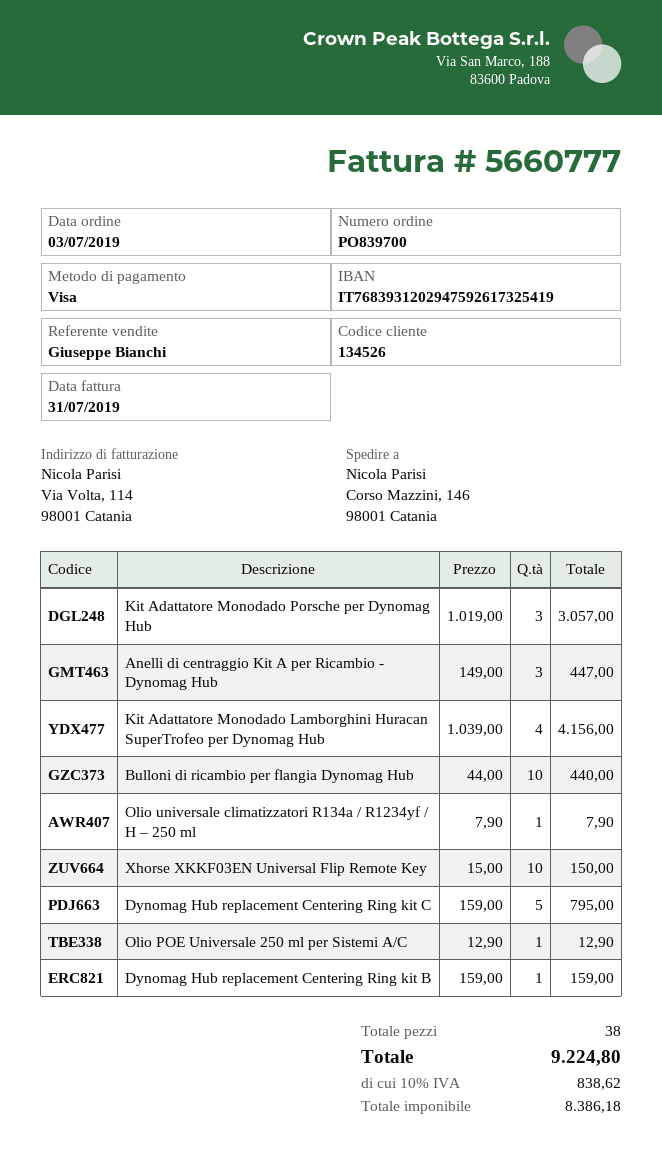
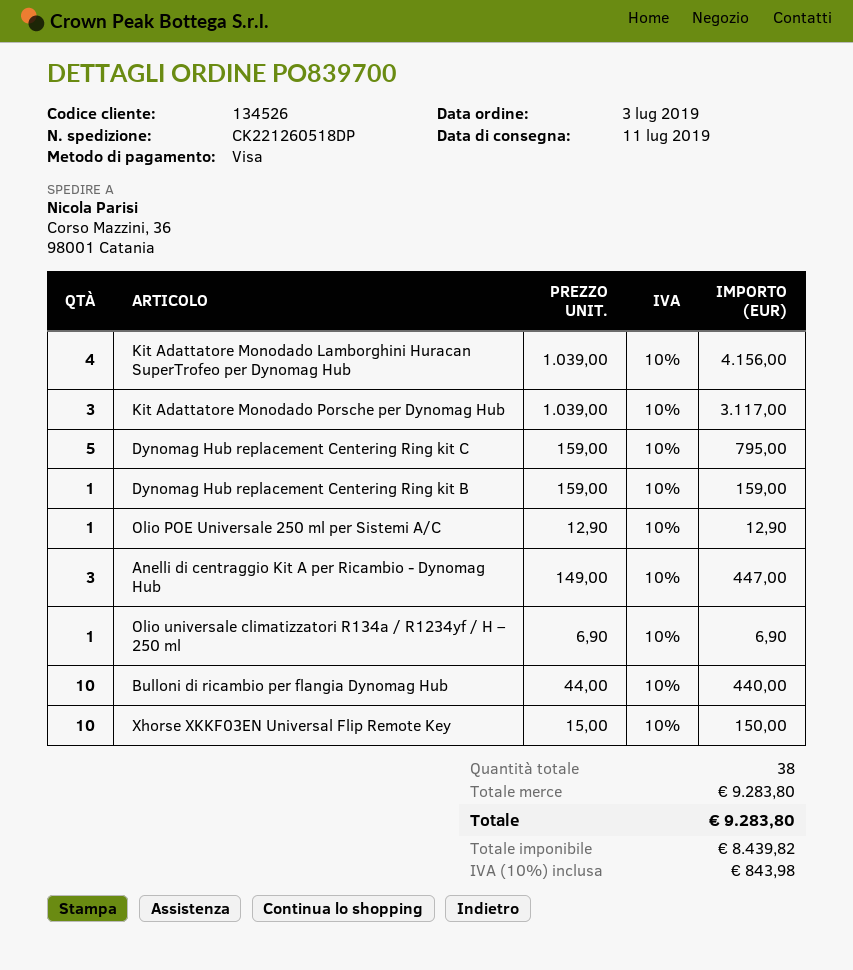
ship to: Corso Mazzini, 146, 98001 Catania -> Corso Mazzini, 36, 98001 Catania
Kit Adattatore Monodado Porsche per Dynomag Hub: 3 x 1019.00 = 3057.00 -> 3 x 1039.00 = 3117.00
Olio universale climatizzatori R134a / R1234yf / H – 250 ml: 1 x 7.90 = 7.90 -> 1 x 6.90 = 6.90
net: 8386.18 -> 8439.82
tax: 10% = 838.62 -> 10% = 843.98
total: 9224.80 -> 9283.80

